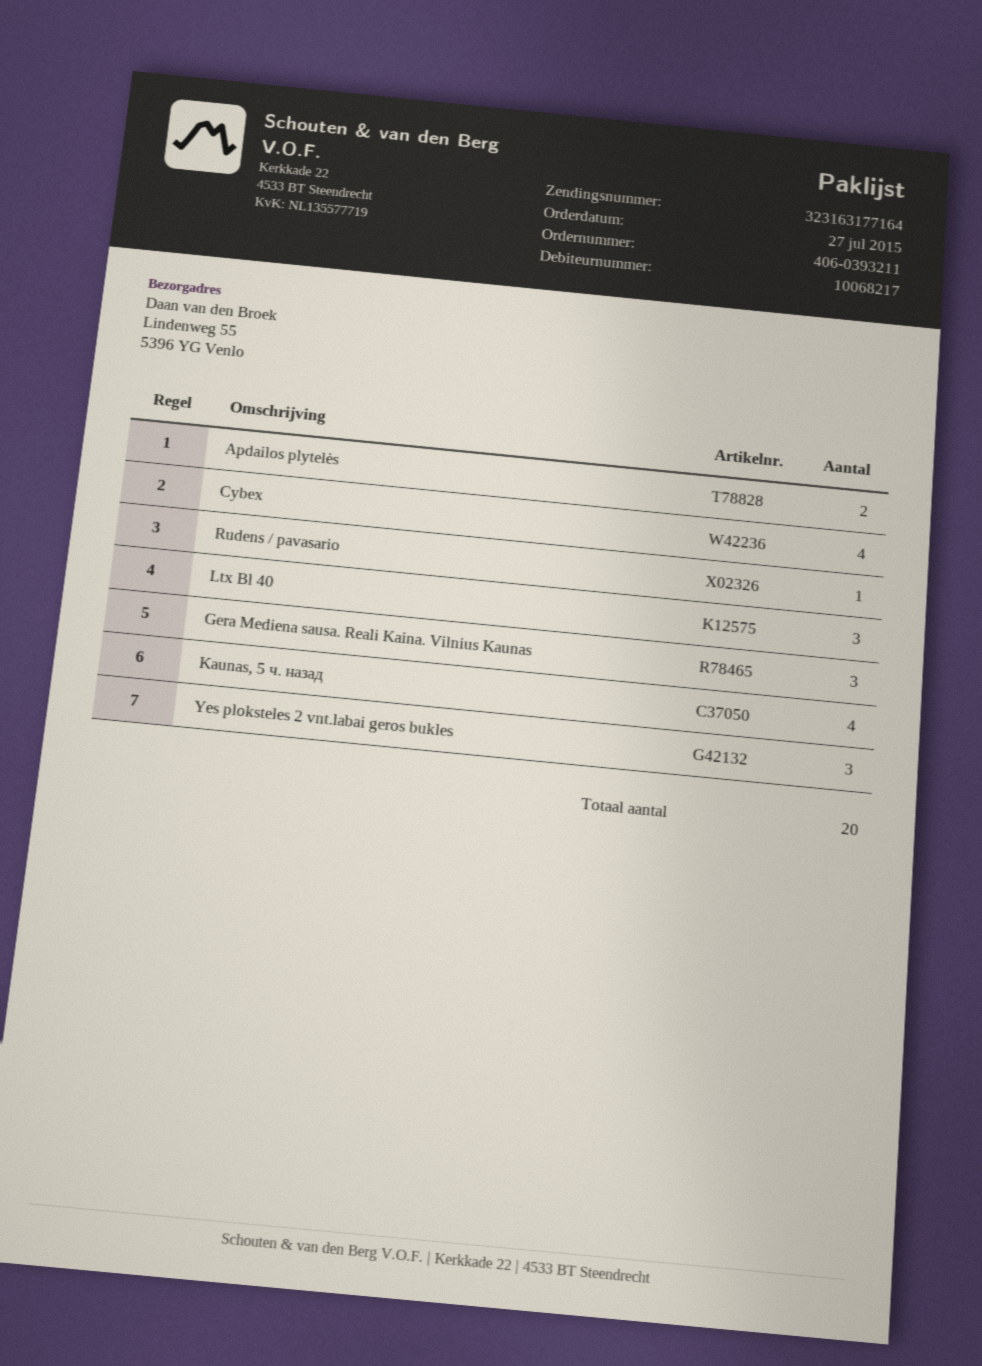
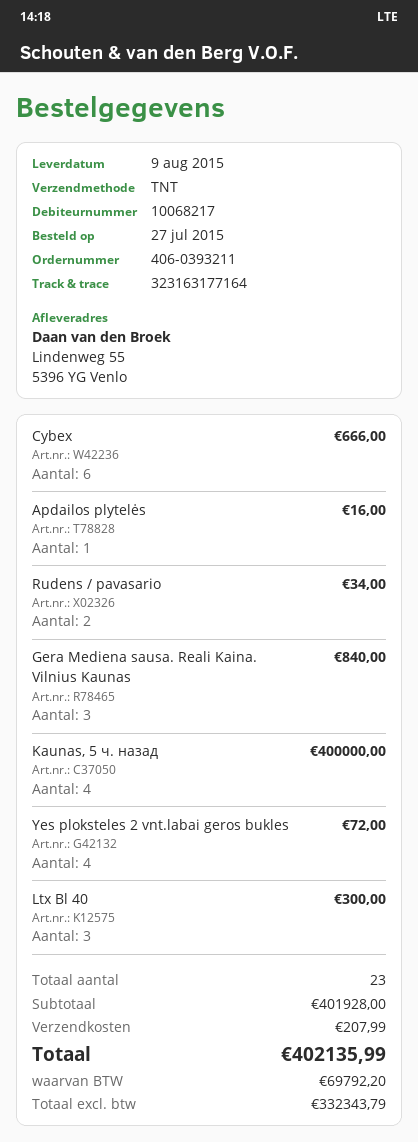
Apdailos plytelės: 2 -> 1
Cybex: 4 -> 6
Rudens / pavasario: 1 -> 2
Yes ploksteles 2 vnt.labai geros bukles: 3 -> 4
total quantity: 20 -> 23

